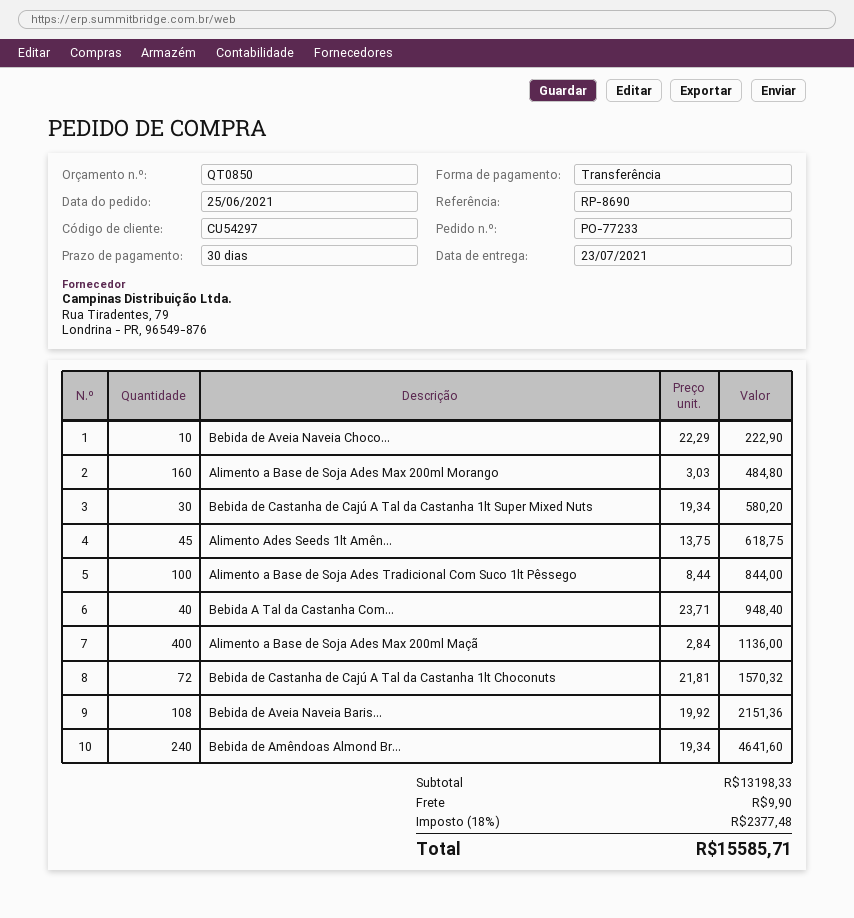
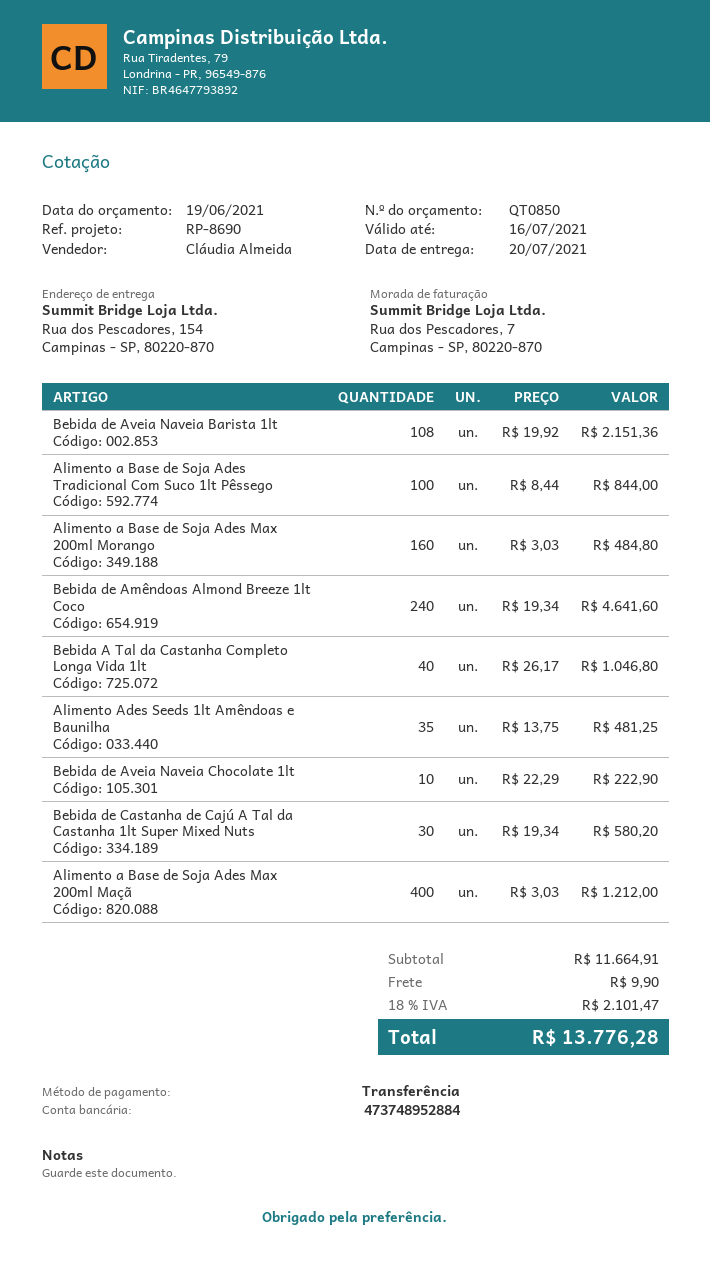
delivery date: 2021-07-23 -> 2021-07-20
Alimento Ades Seeds 1lt Amên...: 45 x 13.75 = 618.75 -> 35 x 13.75 = 481.25
Bebida A Tal da Castanha Com...: 40 x 23.71 = 948.40 -> 40 x 26.17 = 1046.80
Alimento a Base de Soja Ades Max 200ml Maçã: 400 x 2.84 = 1136.00 -> 400 x 3.03 = 1212.00
Bebida de Castanha de Cajú A Tal da Castanha 1lt Choconuts: 72 x 21.81 = 1570.32 -> none
subtotal: 13198.33 -> 11664.91
tax: 18% = 2377.48 -> 18% = 2101.47
total: 15585.71 -> 13776.28

